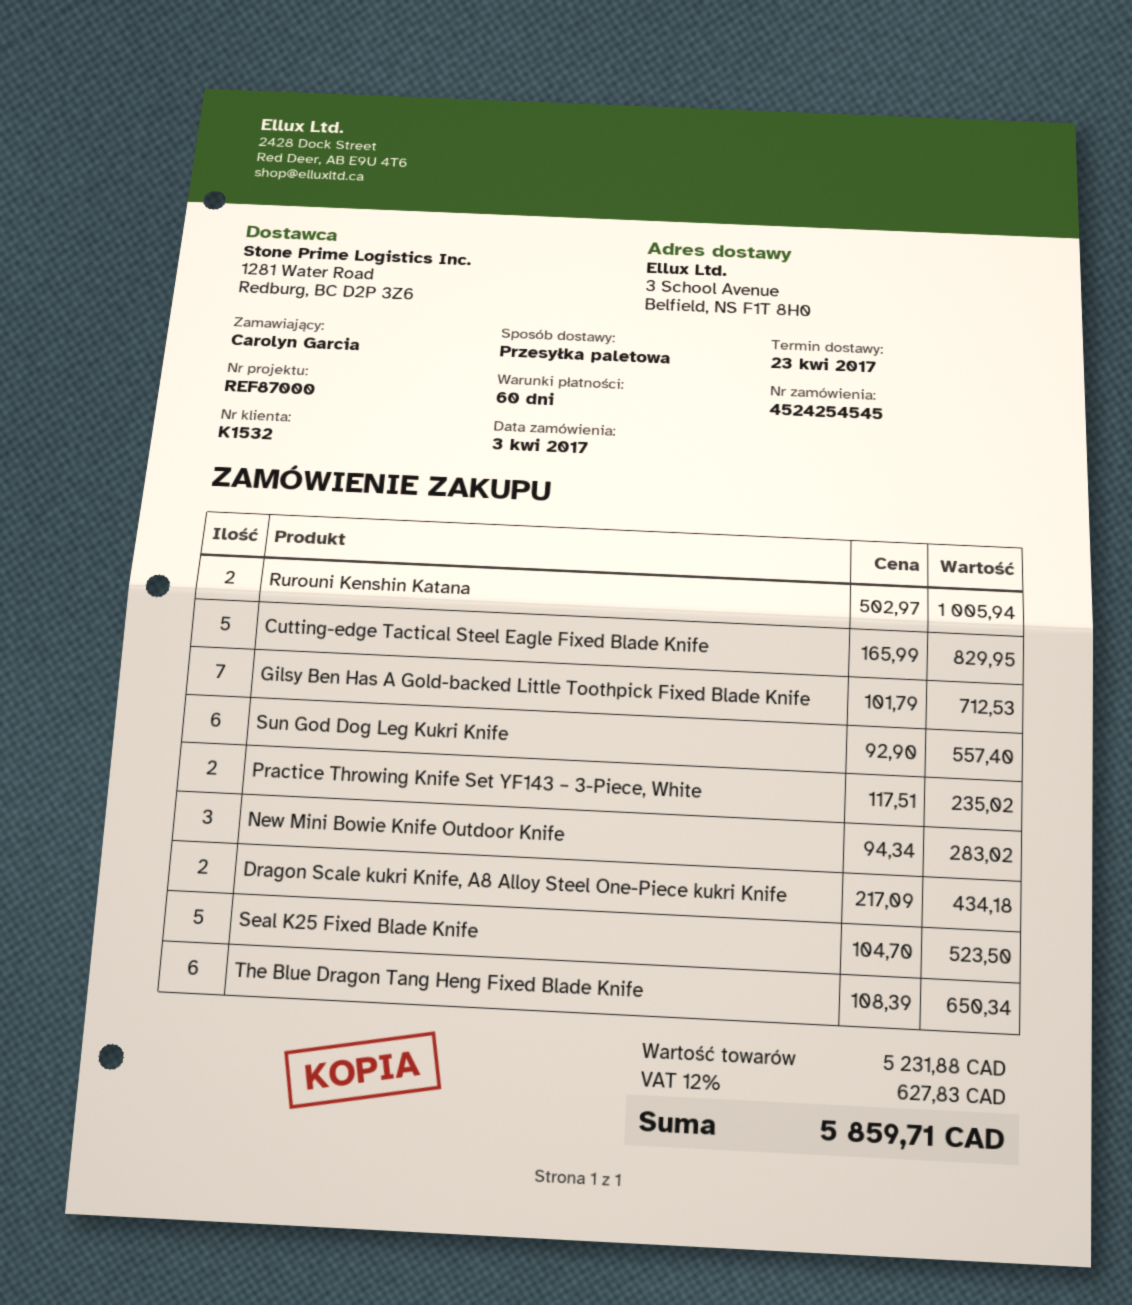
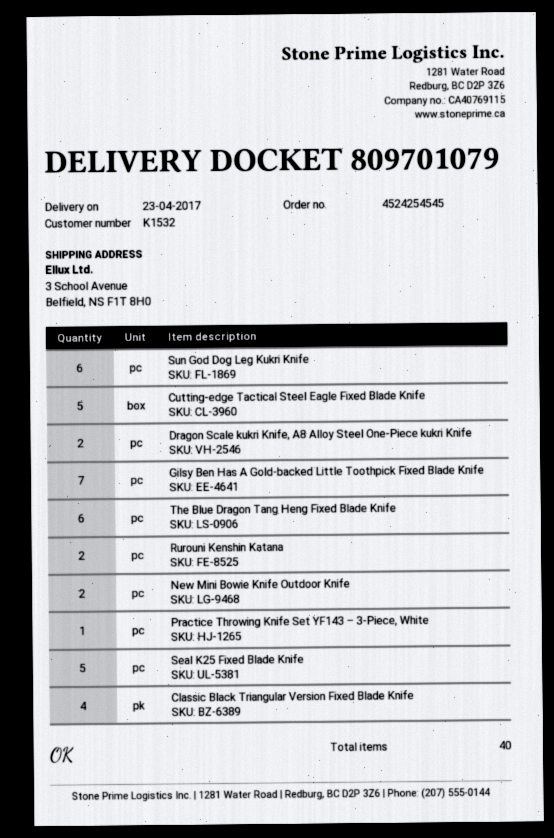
Practice Throwing Knife Set YF143 – 3-Piece, White: 2 -> 1
New Mini Bowie Knife Outdoor Knife: 3 -> 2
Classic Black Triangular Version Fixed Blade Knife: none -> 4

